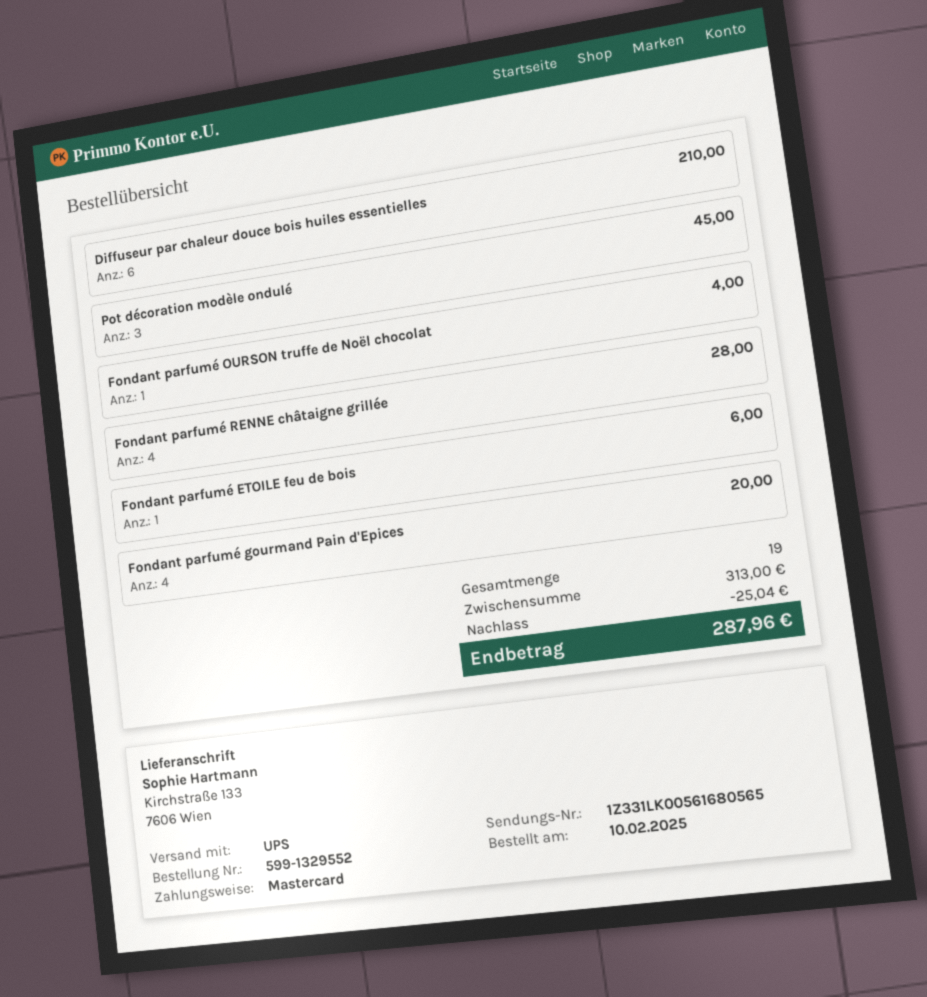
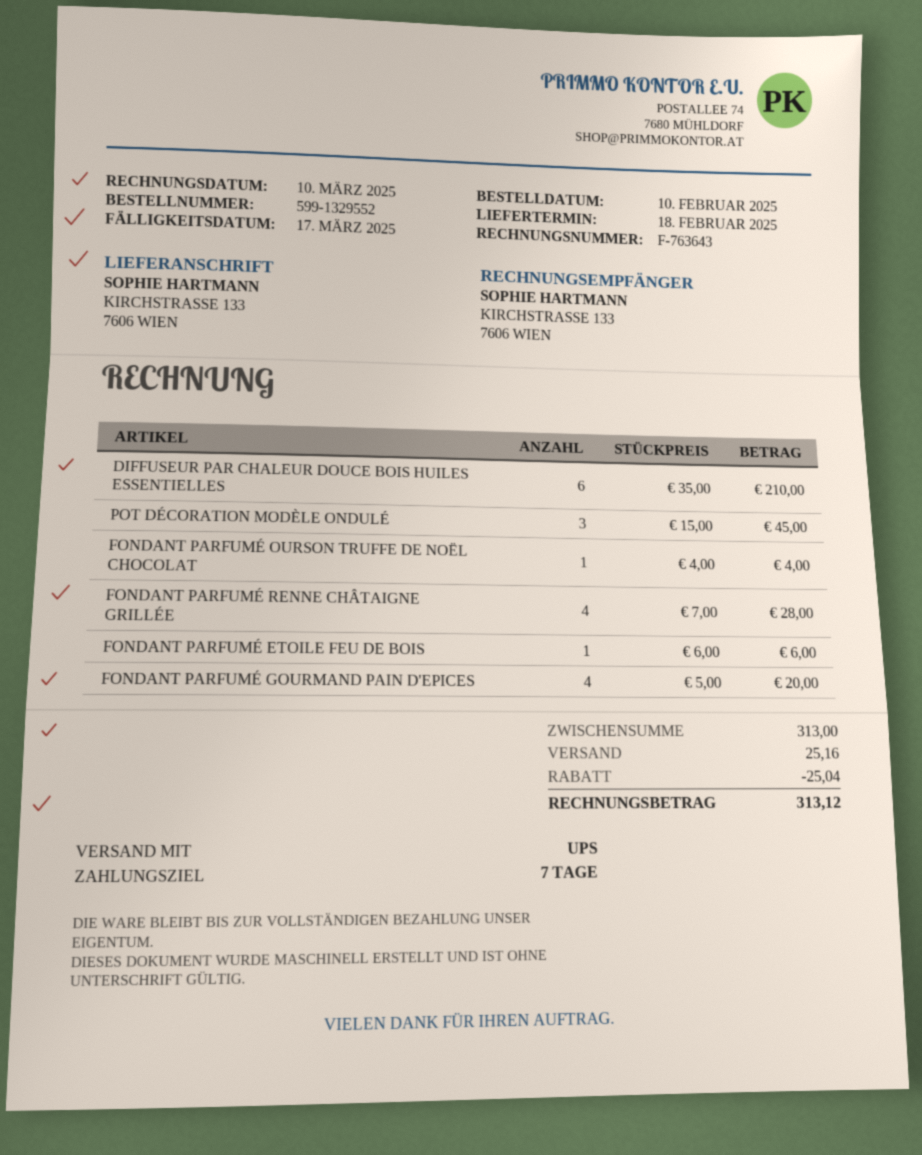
shipping: none -> 25.16
total: 287.96 -> 313.12

